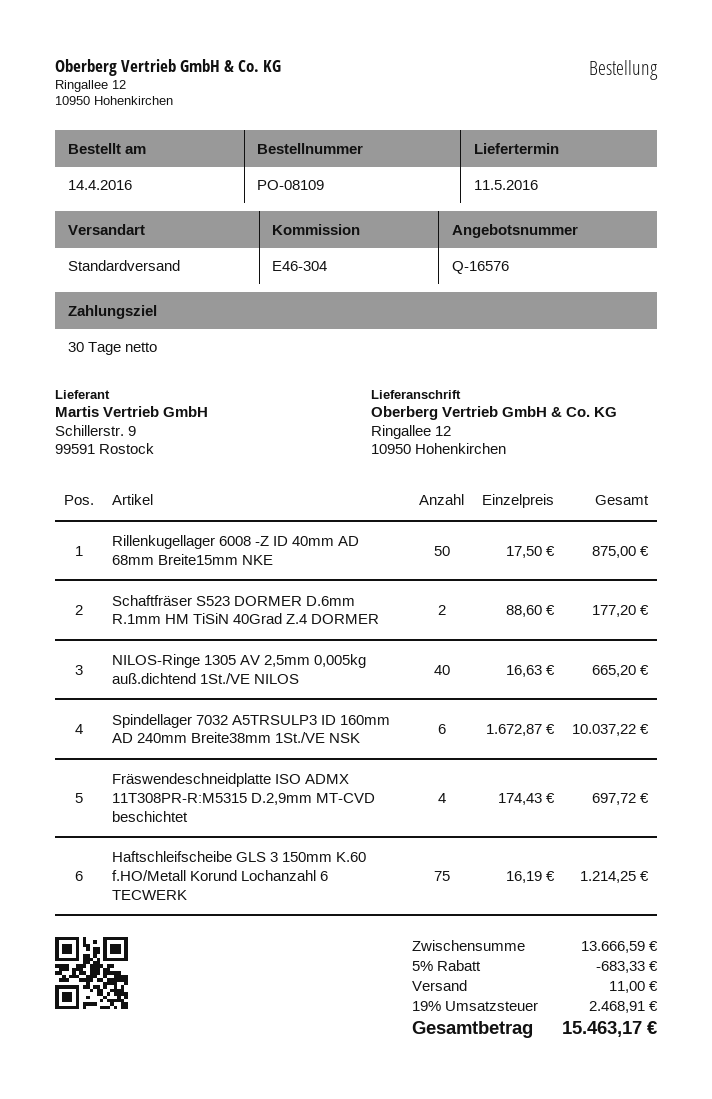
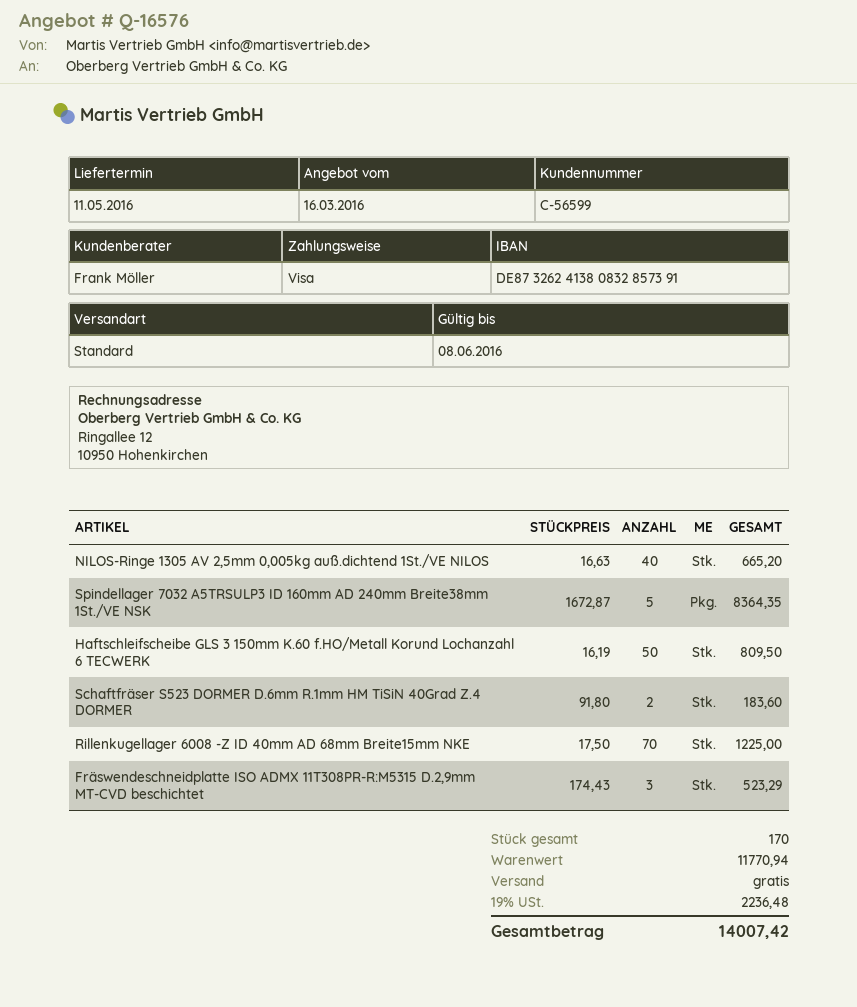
Rillenkugellager 6008 -Z ID 40mm AD 68mm Breite15mm NKE: 50 x 17.50 = 875.00 -> 70 x 17.50 = 1225.00
Schaftfräser S523 DORMER D.6mm R.1mm HM TiSiN 40Grad Z.4 DORMER: 2 x 88.60 = 177.20 -> 2 x 91.80 = 183.60
Spindellager 7032 A5TRSULP3 ID 160mm AD 240mm Breite38mm 1St./VE NSK: 6 x 1672.87 = 10037.22 -> 5 x 1672.87 = 8364.35
Fräswendeschneidplatte ISO ADMX 11T308PR-R:M5315 D.2,9mm MT-CVD beschichtet: 4 x 174.43 = 697.72 -> 3 x 174.43 = 523.29
Haftschleifscheibe GLS 3 150mm K.60 f.HO/Metall Korund Lochanzahl 6 TECWERK: 75 x 16.19 = 1214.25 -> 50 x 16.19 = 809.50
subtotal: 13666.59 -> 11770.94
discount: 5% = 683.33 -> none
shipping: 11.00 -> 0.00
tax: 19% = 2468.91 -> 19% = 2236.48
total: 15463.17 -> 14007.42

